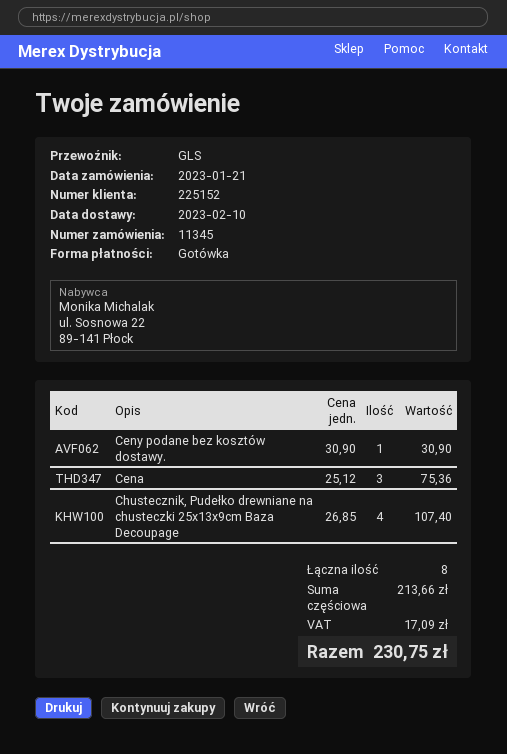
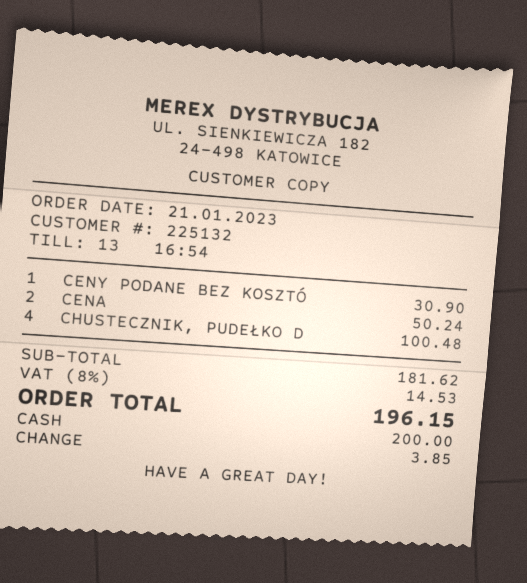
customer number: 225152 -> 225132
Cena: 3 for 75.36 -> 2 for 50.24
Chustecznik, Pudełko drewniane na chusteczki 25x13x9cm Baza Decoupage: 4 for 107.40 -> 4 for 100.48
subtotal: 213.66 -> 181.62
tax: 17.09 -> 14.53
total: 230.75 -> 196.15

